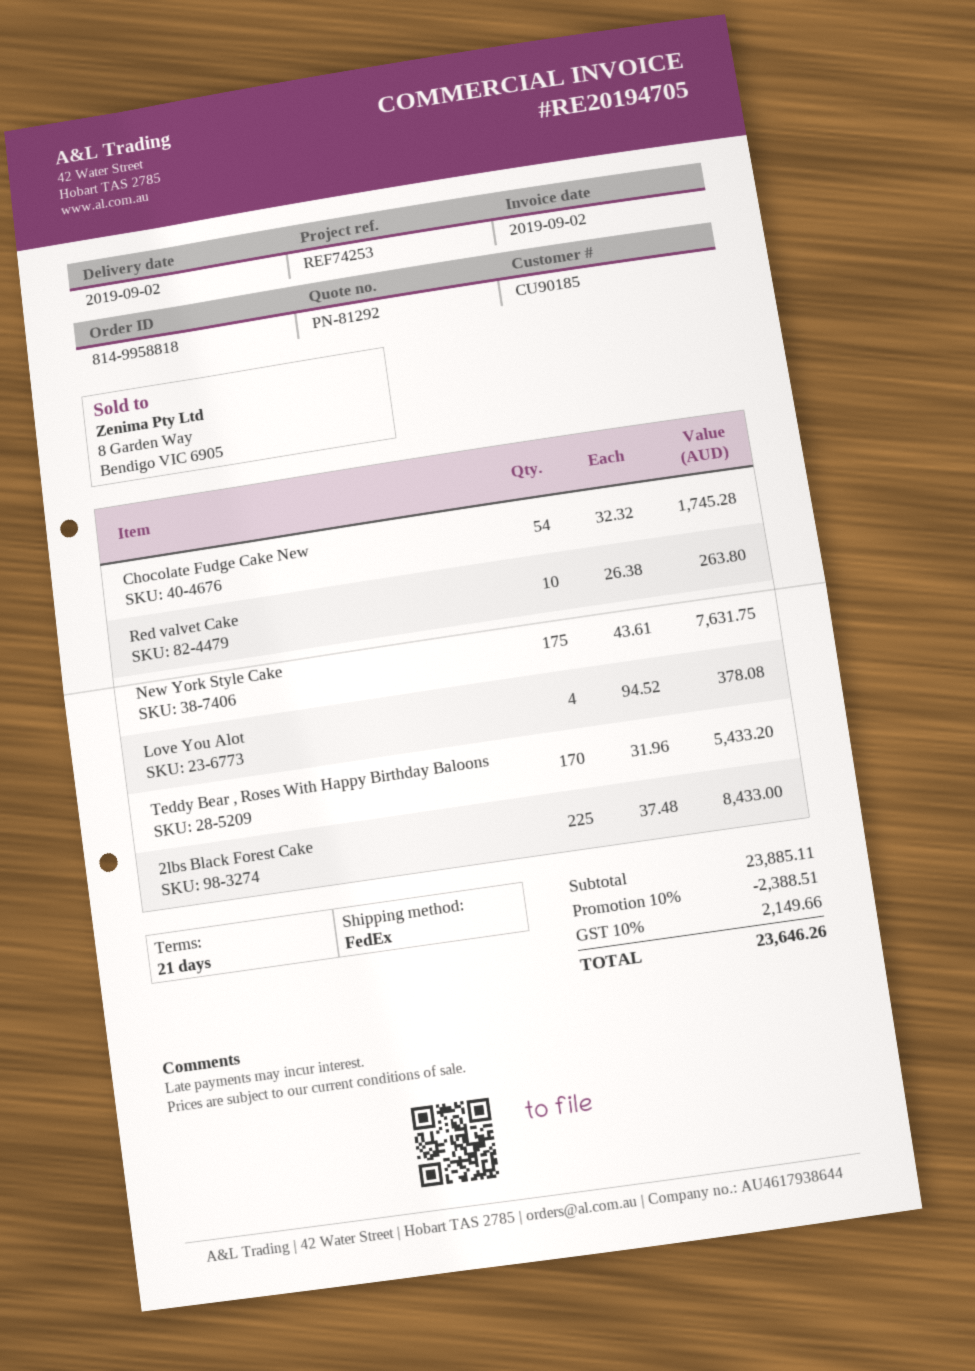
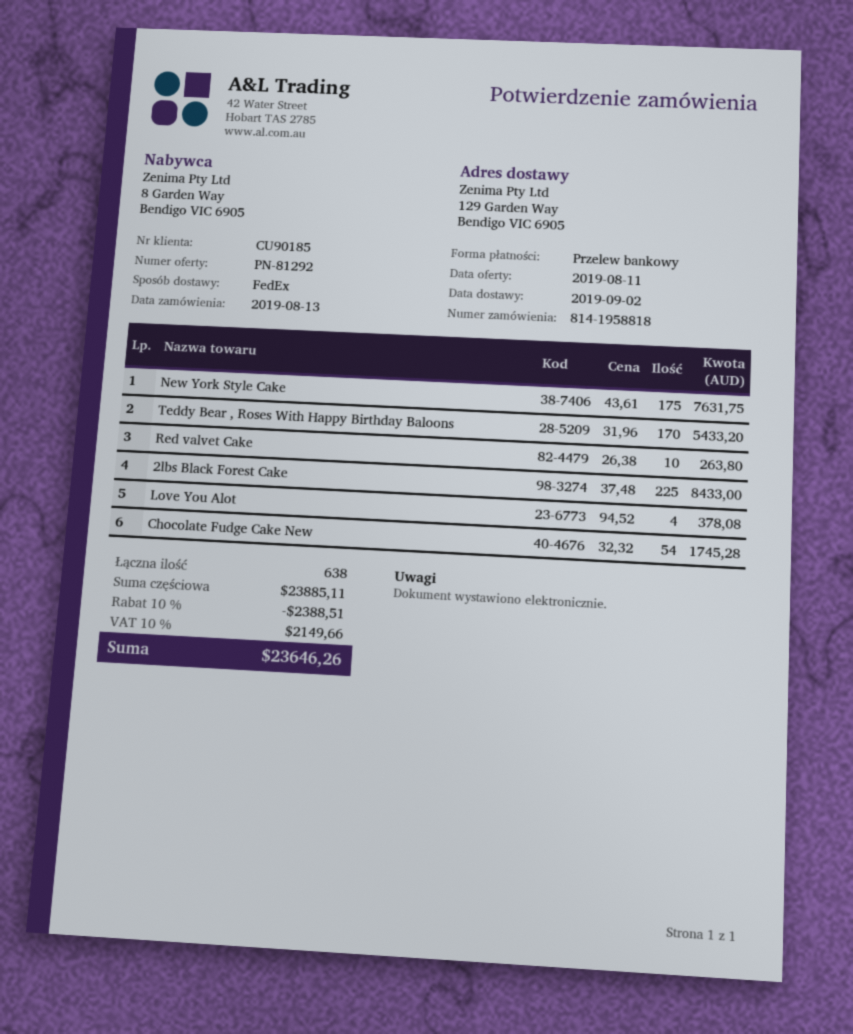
order number: 814-9958818 -> 814-1958818

